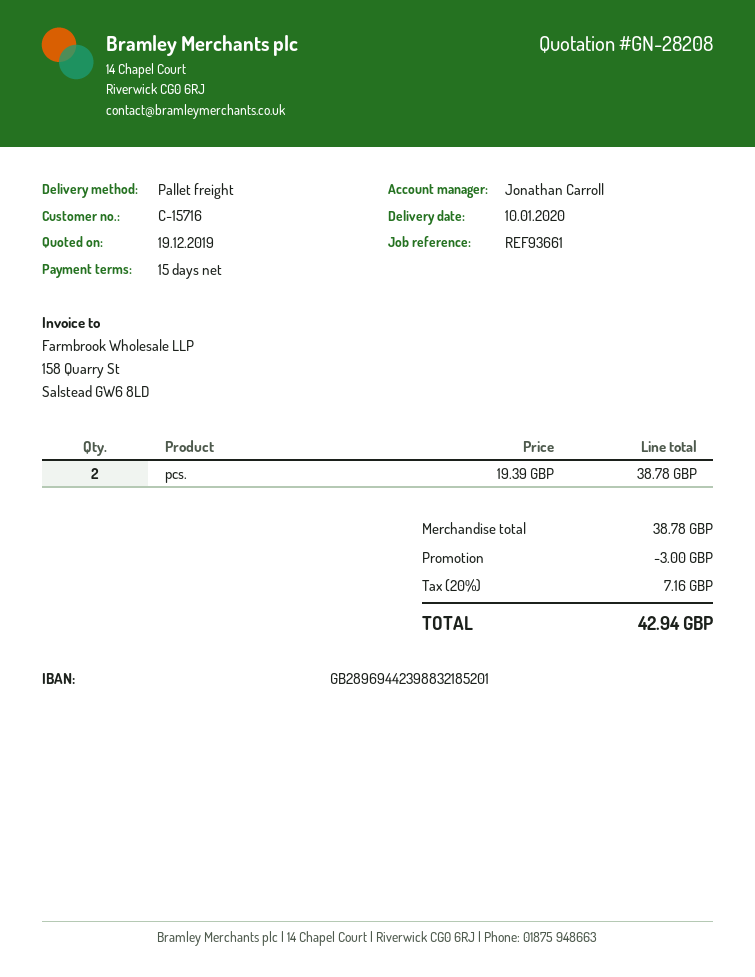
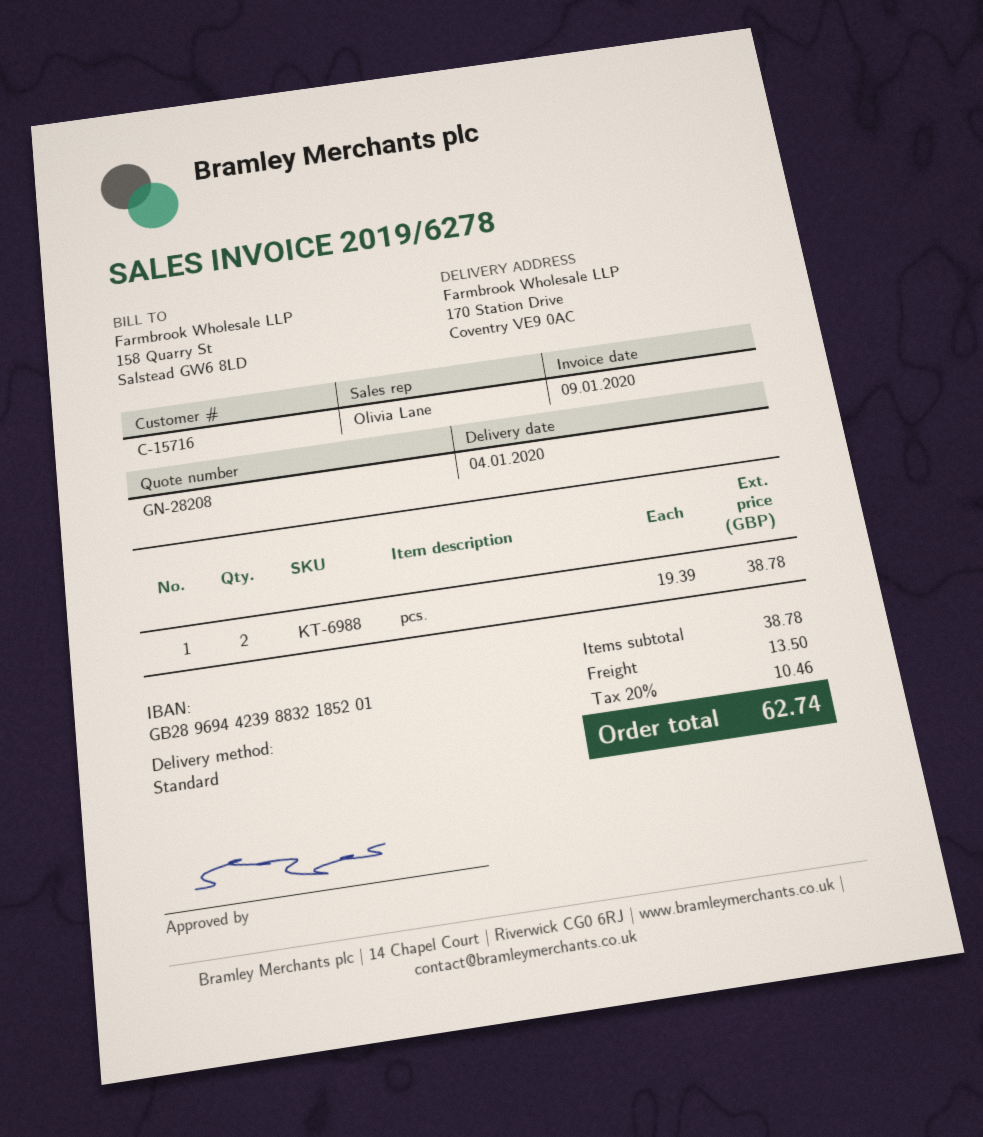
delivery date: 2020-01-10 -> 2020-01-04
sales rep: Jonathan Carroll -> Olivia Lane
shipping method: pallet freight -> standard
discount: 3.00 -> none
shipping: none -> 13.50
tax: 20% = 7.16 -> 20% = 10.46
total: 42.94 -> 62.74

